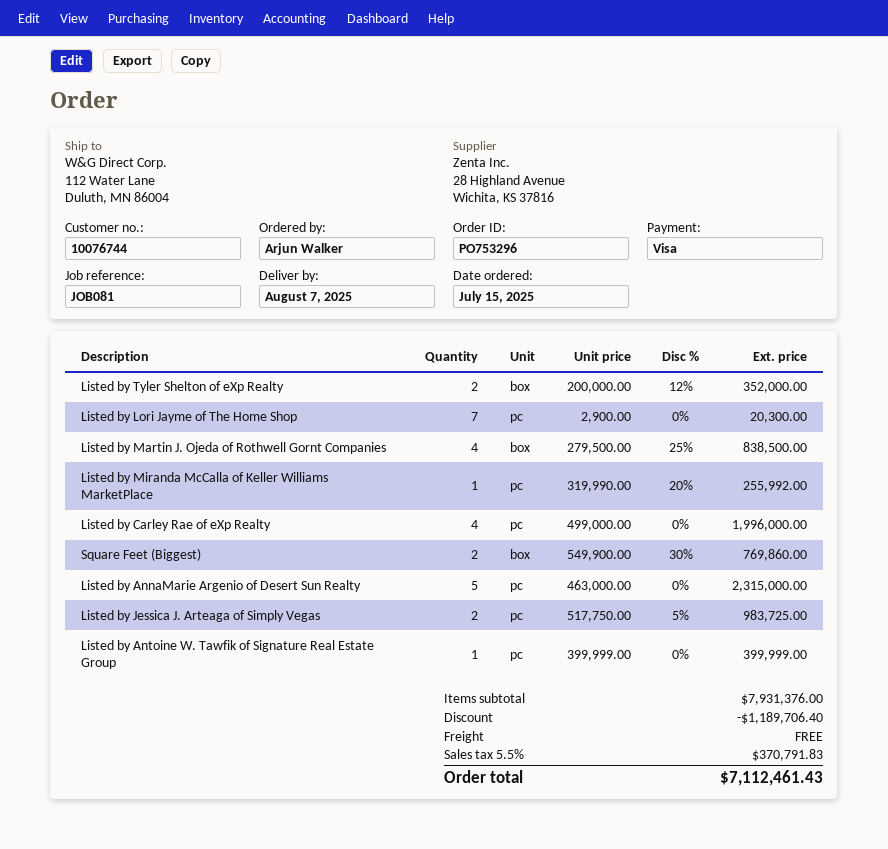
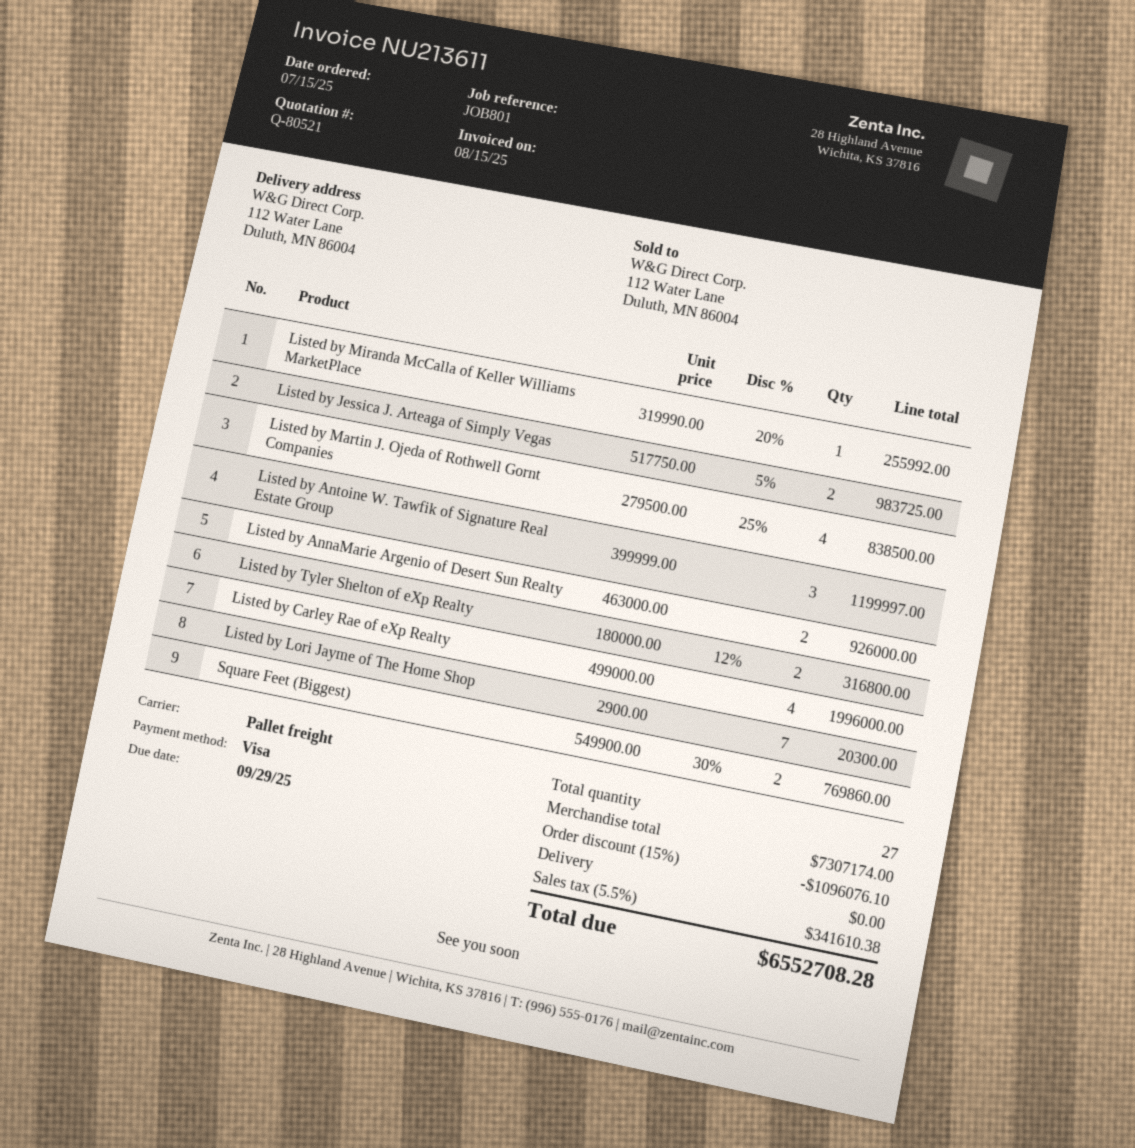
reference: JOB081 -> JOB801
Listed by Tyler Shelton of eXp Realty: 2 x 200000.00 - 12% = 352000.00 -> 2 x 180000.00 - 12% = 316800.00
Listed by AnnaMarie Argenio of Desert Sun Realty: 5 x 463000.00 = 2315000.00 -> 2 x 463000.00 = 926000.00
Listed by Antoine W. Tawfik of Signature Real Estate Group: 1 x 399999.00 = 399999.00 -> 3 x 399999.00 = 1199997.00
subtotal: 7931376.00 -> 7307174.00
discount: 1189706.40 -> 1096076.10
tax: 5.5% = 370791.83 -> 5.5% = 341610.38
total: 7112461.43 -> 6552708.28

